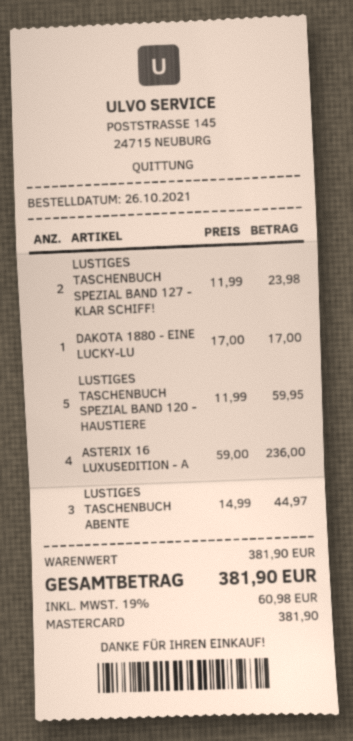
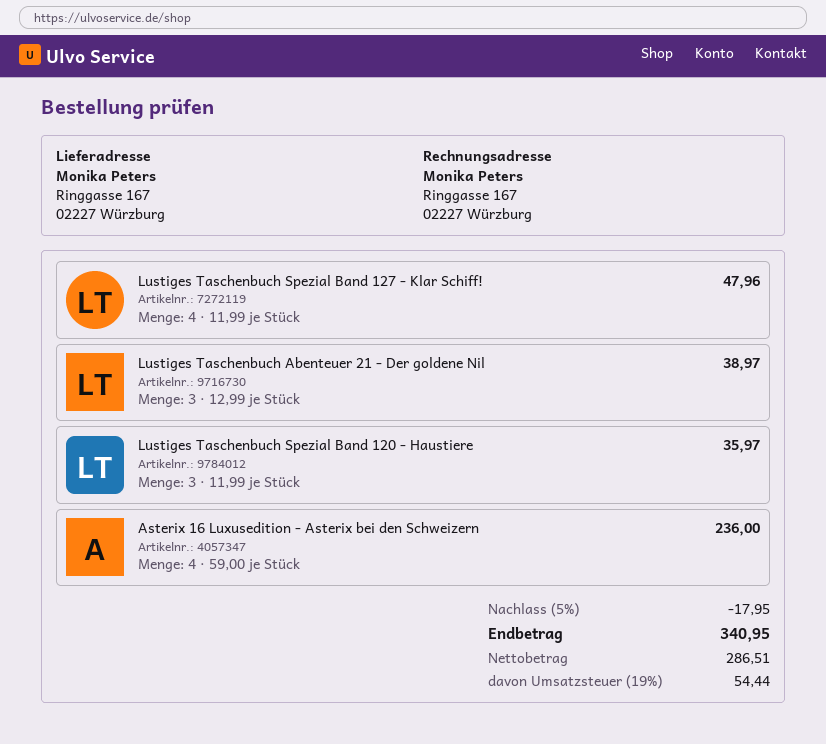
LUSTIGES TASCHENBUCH SPEZIAL BAND 127 - KLAR SCHIFF!: 2 x 11.99 = 23.98 -> 4 x 11.99 = 47.96
DAKOTA 1880 - EINE LUCKY-LU: 1 x 17.00 = 17.00 -> none
LUSTIGES TASCHENBUCH SPEZIAL BAND 120 - HAUSTIERE: 5 x 11.99 = 59.95 -> 3 x 11.99 = 35.97
LUSTIGES TASCHENBUCH ABENTE: 3 x 14.99 = 44.97 -> 3 x 12.99 = 38.97
discount: none -> 5% = 17.95
tax: 19% = 60.98 -> 19% = 54.44
total: 381.90 -> 340.95

